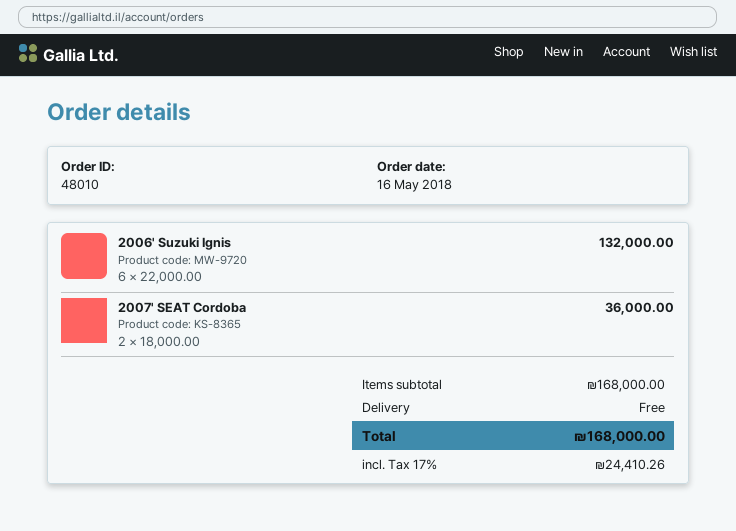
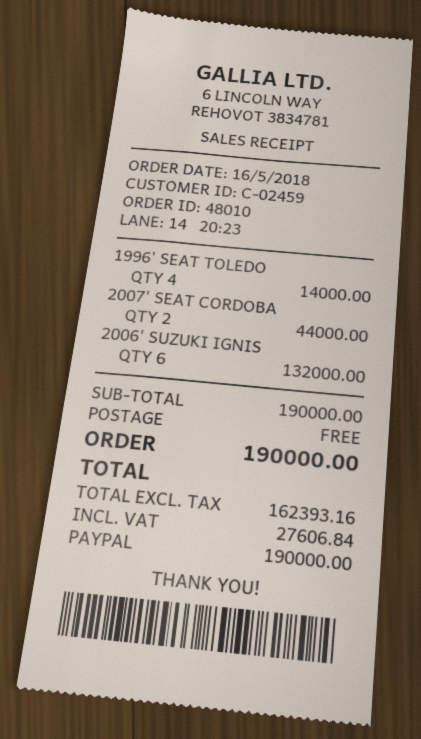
2007' SEAT Cordoba: 2 for 36000.00 -> 2 for 44000.00
1996' SEAT TOLEDO: none -> 4 for 14000.00
subtotal: 168000.00 -> 190000.00
tax: 24410.26 -> 27606.84
total: 168000.00 -> 190000.00

